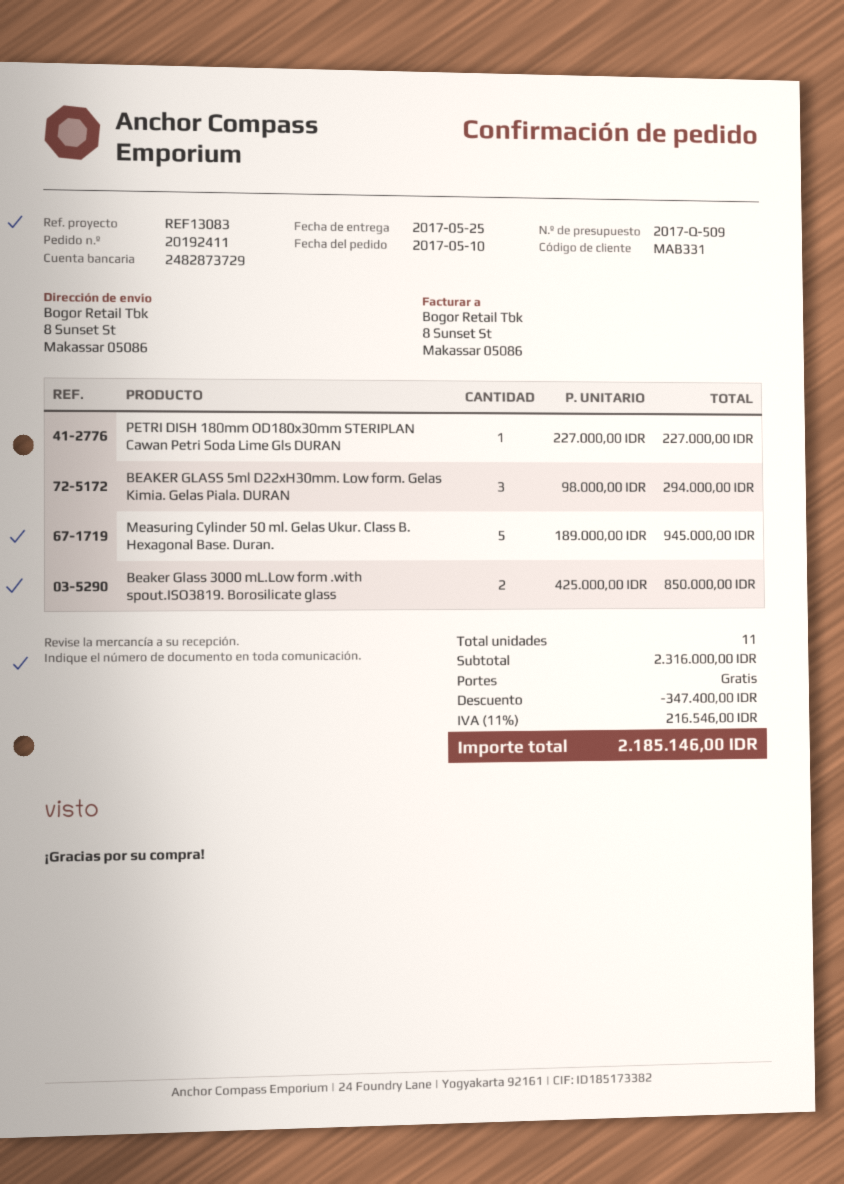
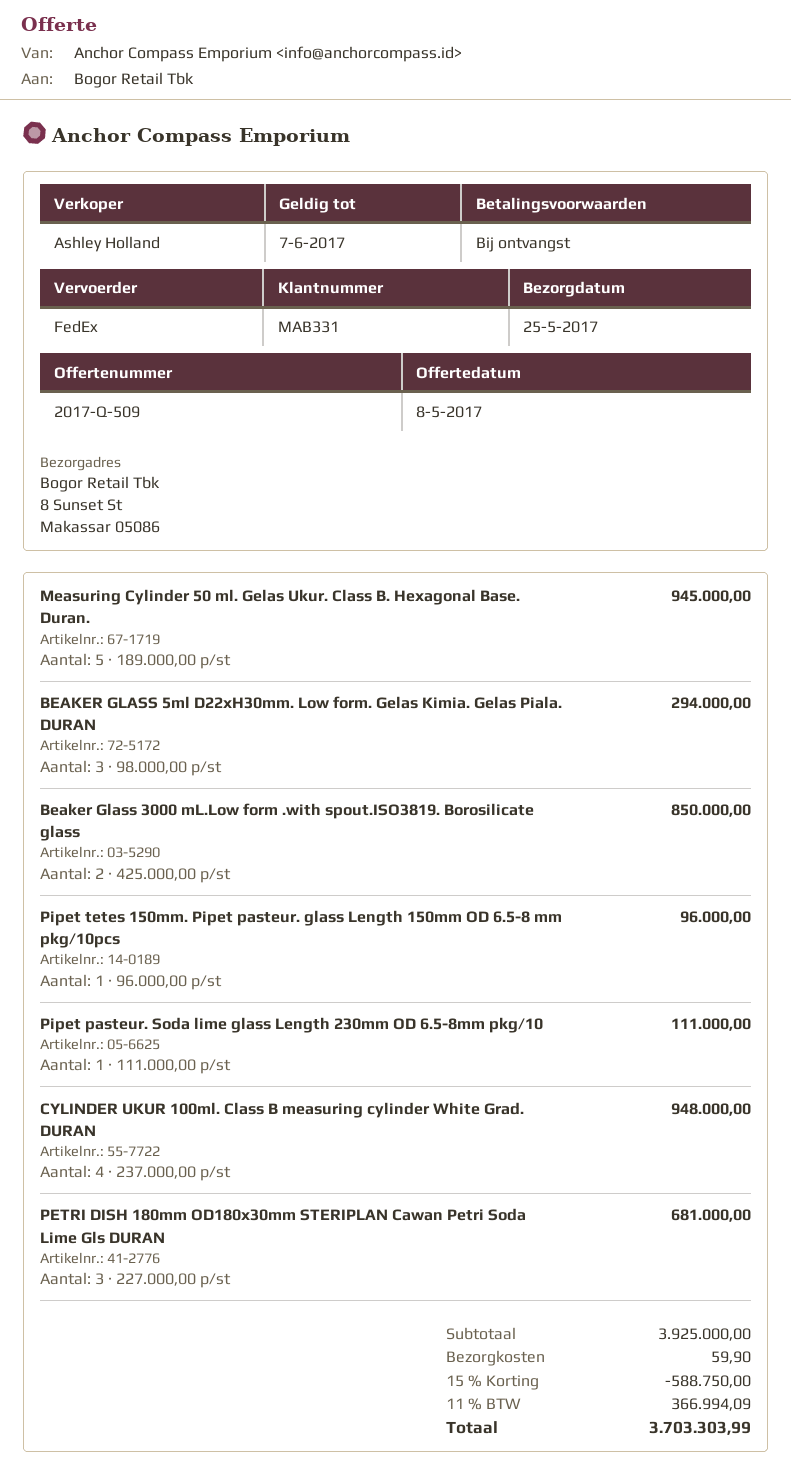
PETRI DISH 180mm OD180x30mm STERIPLAN Cawan Petri Soda Lime Gls DURAN: 1 x 227000.00 = 227000.00 -> 3 x 227000.00 = 681000.00
Pipet tetes 150mm. Pipet pasteur. glass Length 150mm OD 6.5-8 mm pkg/10pcs: none -> 1 x 96000.00 = 96000.00
Pipet pasteur. Soda lime glass Length 230mm OD 6.5-8mm pkg/10: none -> 1 x 111000.00 = 111000.00
CYLINDER UKUR 100ml. Class B measuring cylinder White Grad. DURAN: none -> 4 x 237000.00 = 948000.00
subtotal: 2316000.00 -> 3925000.00
discount: 347400.00 -> 588750.00
shipping: 0.00 -> 59.90
tax: 11% = 216546.00 -> 11% = 366994.09
total: 2185146.00 -> 3703303.99

